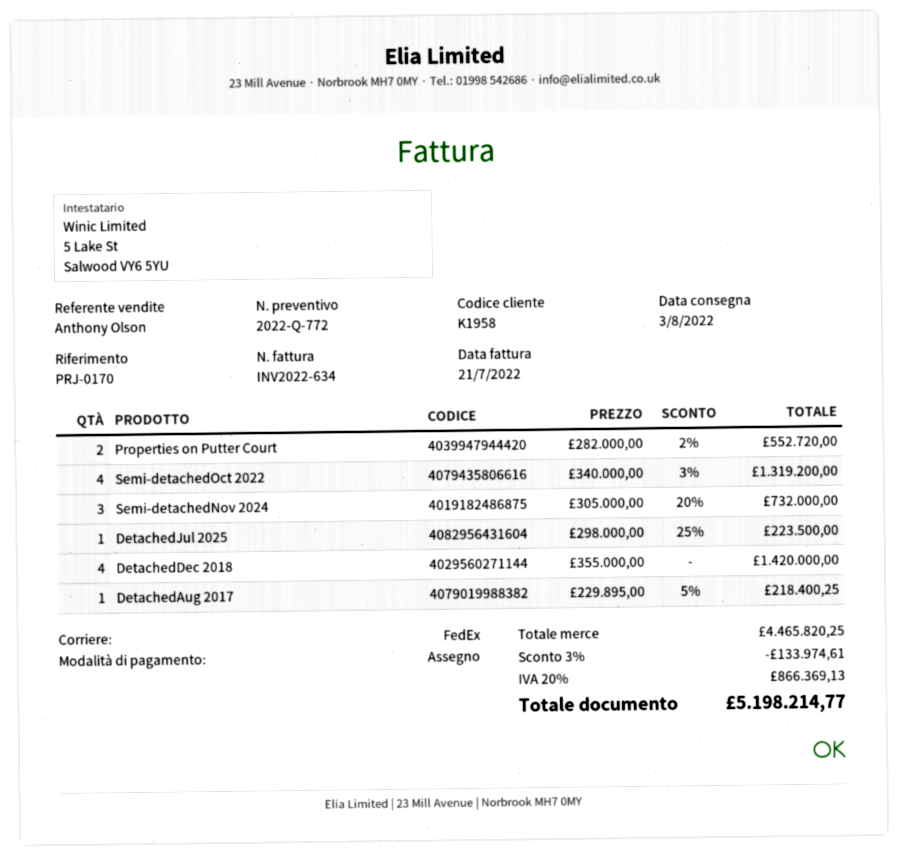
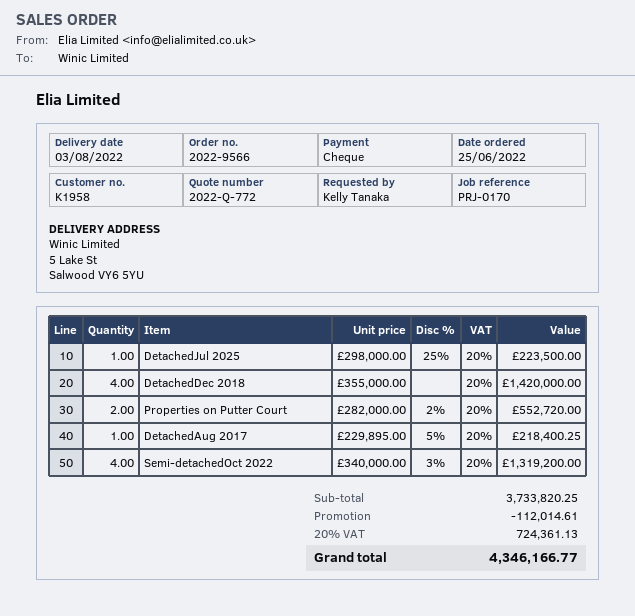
Semi-detachedNov 2024: 3 x 305000.00 - 20% = 732000.00 -> none
subtotal: 4465820.25 -> 3733820.25
discount: 133974.61 -> 112014.61
tax: 20% = 866369.13 -> 20% = 724361.13
total: 5198214.77 -> 4346166.77

